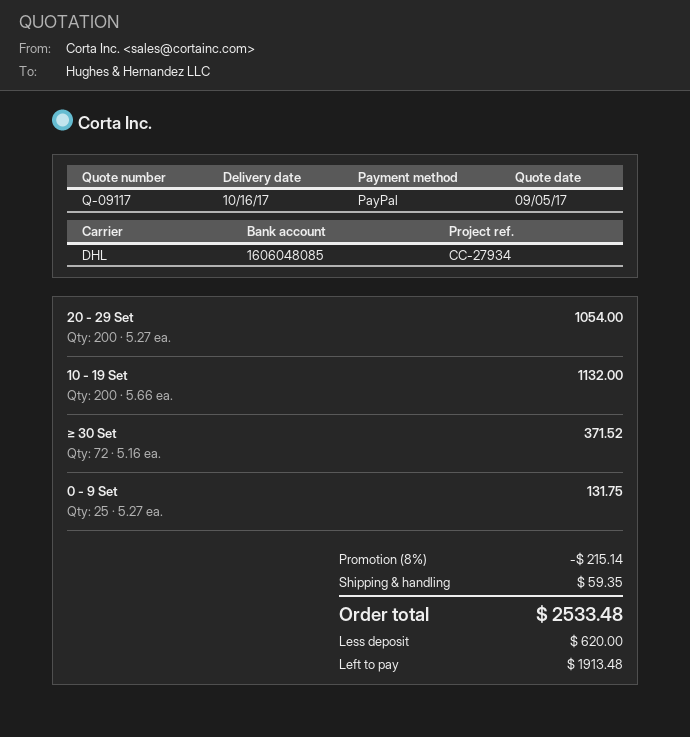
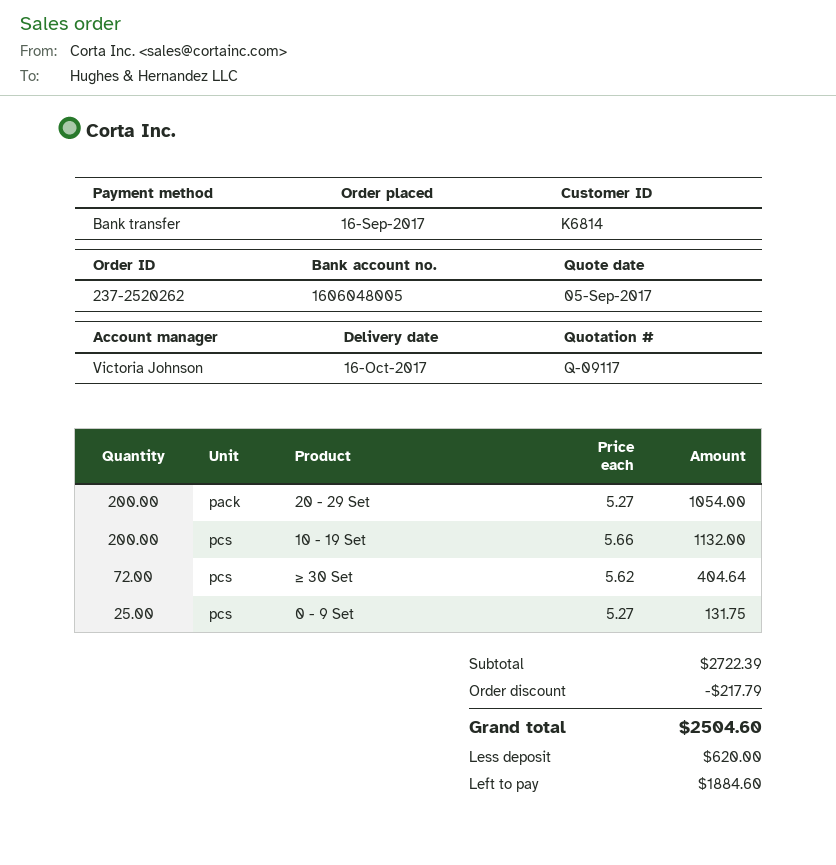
payment method: PayPal -> bank transfer
bank account: 1606048085 -> 1606048005
≥ 30 Set: 72 x 5.16 = 371.52 -> 72 x 5.62 = 404.64
discount: 215.14 -> 217.79
shipping: 59.35 -> none
total: 2533.48 -> 2504.60
balance: 1913.48 -> 1884.60

